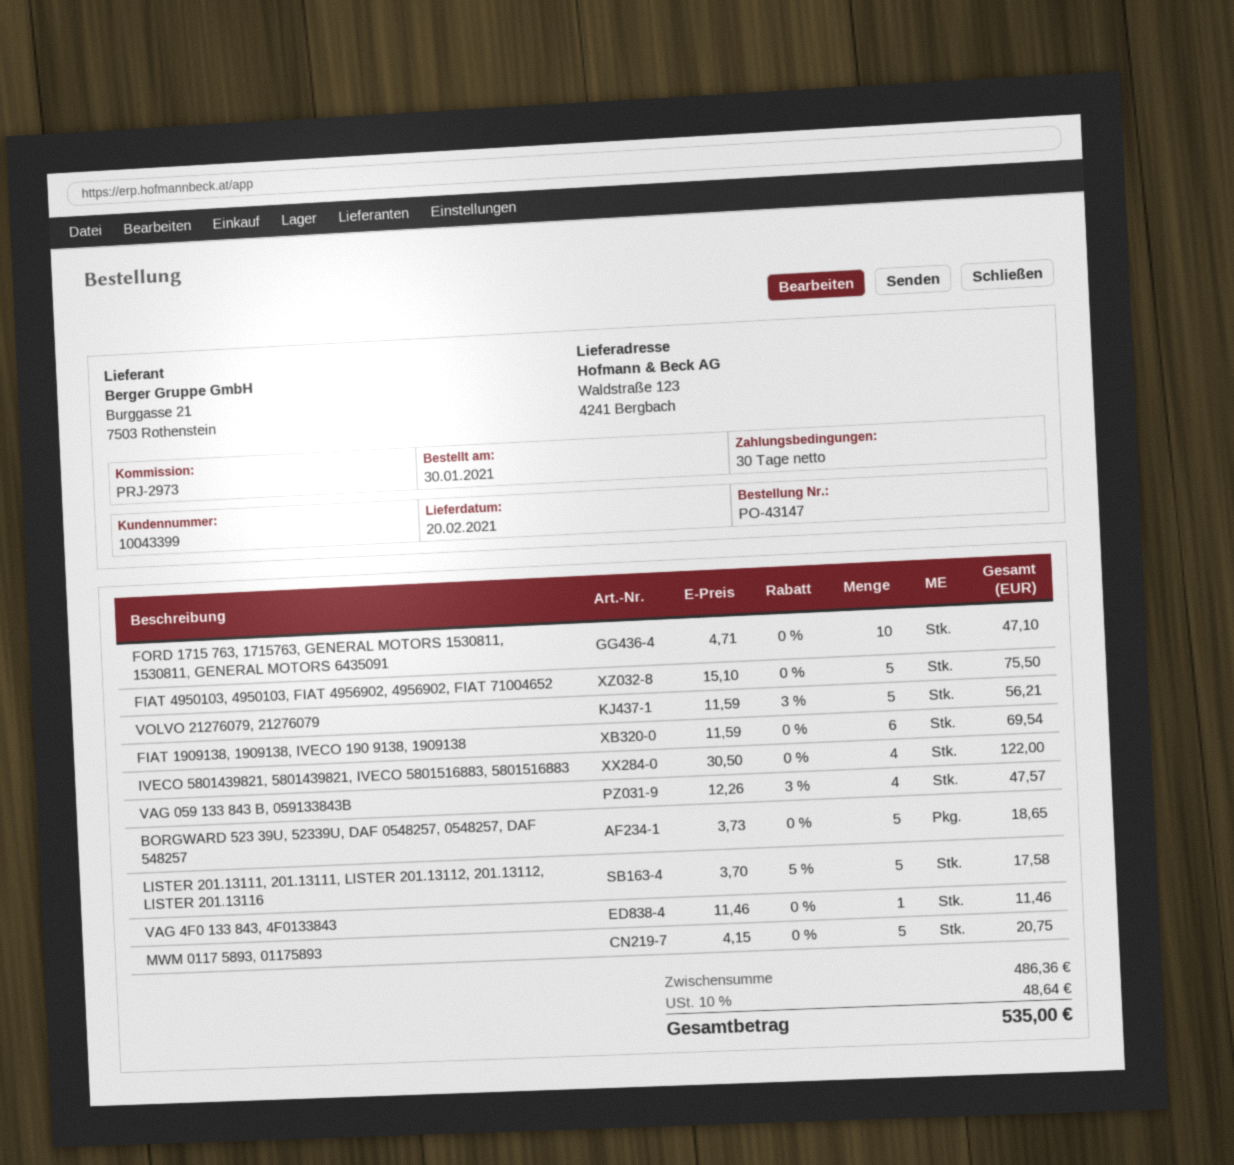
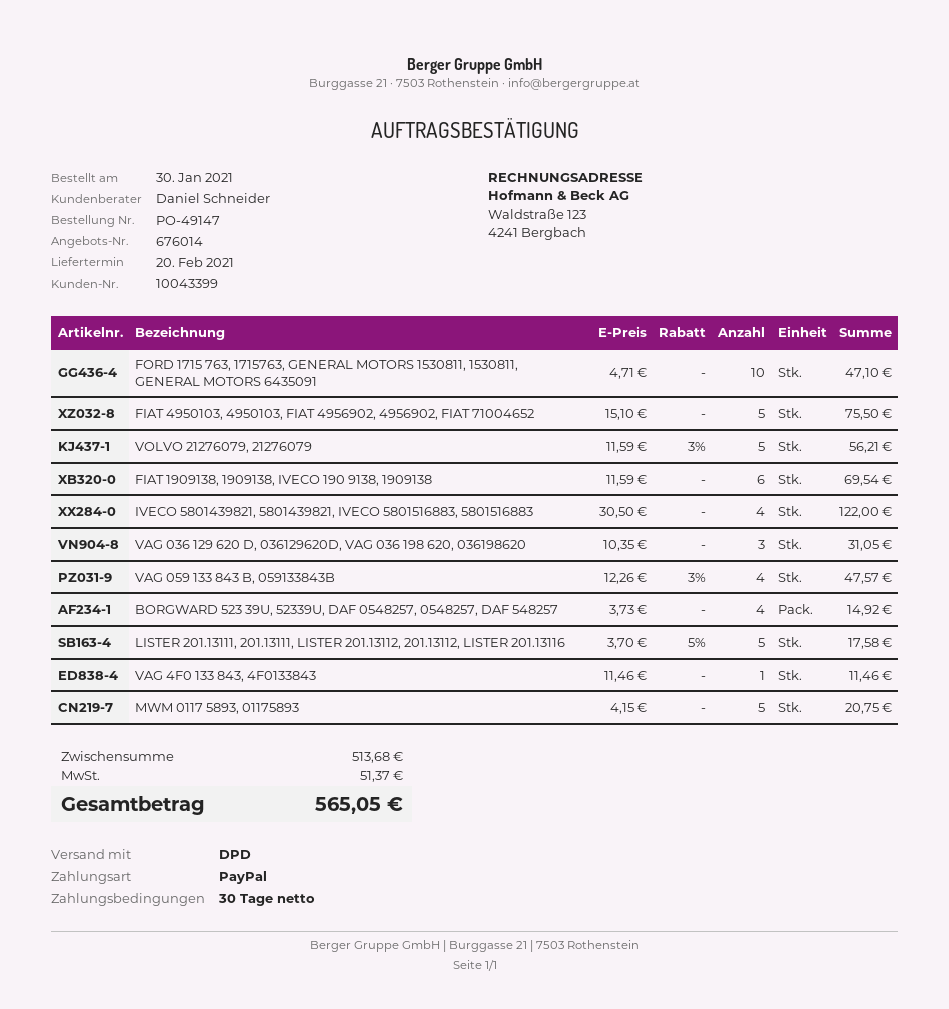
order number: PO-43147 -> PO-49147
BORGWARD 523 39U, 52339U, DAF 0548257, 0548257, DAF 548257: 5 x 3.73 = 18.65 -> 4 x 3.73 = 14.92
VAG 036 129 620 D, 036129620D, VAG 036 198 620, 036198620: none -> 3 x 10.35 = 31.05
subtotal: 486.36 -> 513.68
tax: 48.64 -> 51.37
total: 535.00 -> 565.05

